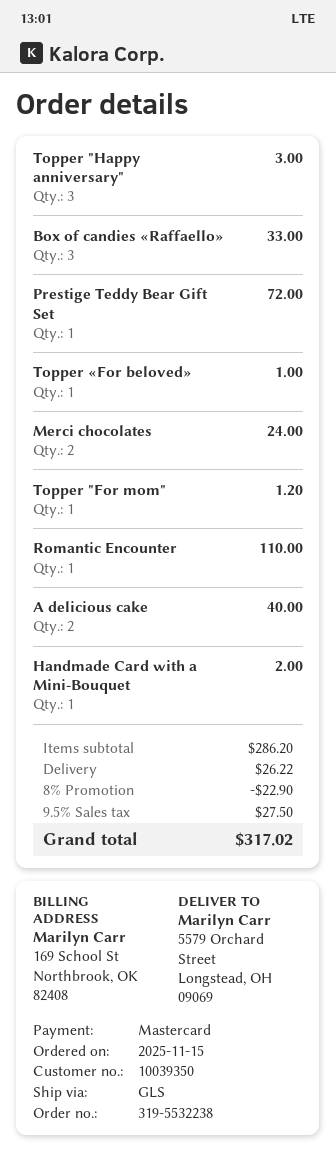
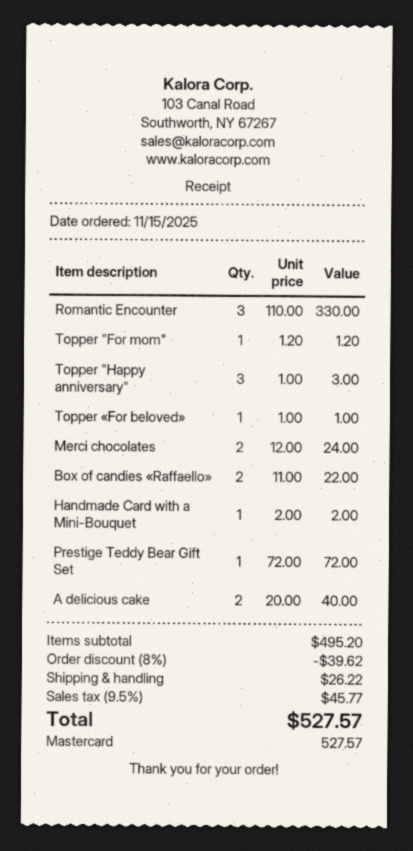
Box of candies «Raffaello»: 3 for 33.00 -> 2 for 22.00
Romantic Encounter: 1 for 110.00 -> 3 for 330.00
subtotal: 286.20 -> 495.20
discount: 8% = 22.90 -> 8% = 39.62
tax: 9.5% = 27.50 -> 9.5% = 45.77
total: 317.02 -> 527.57

